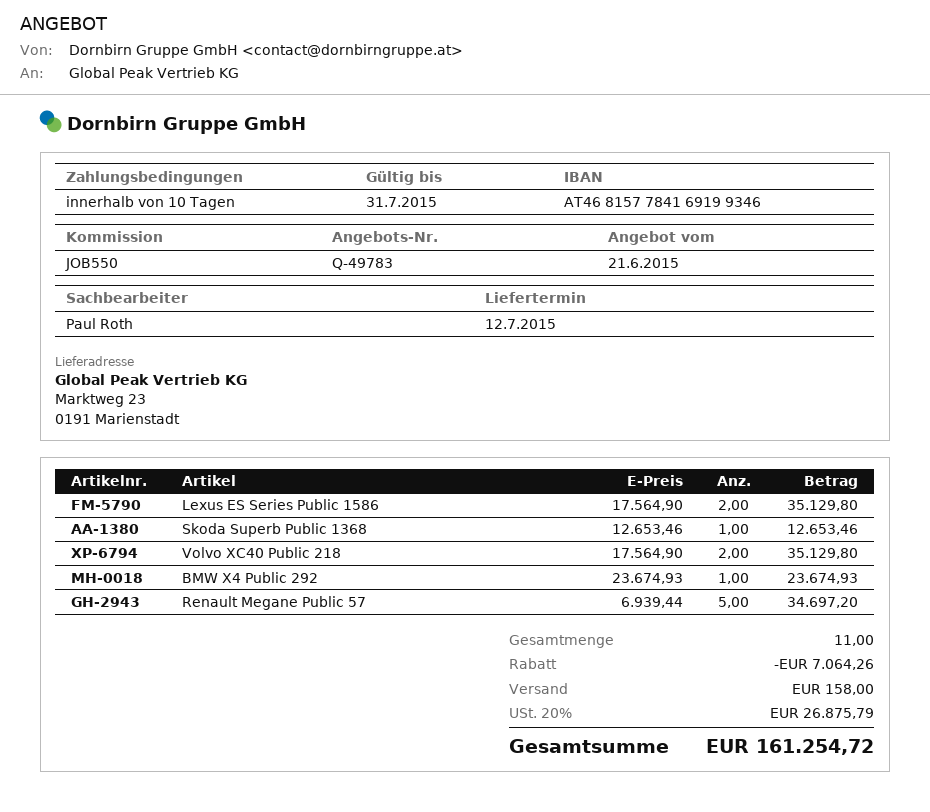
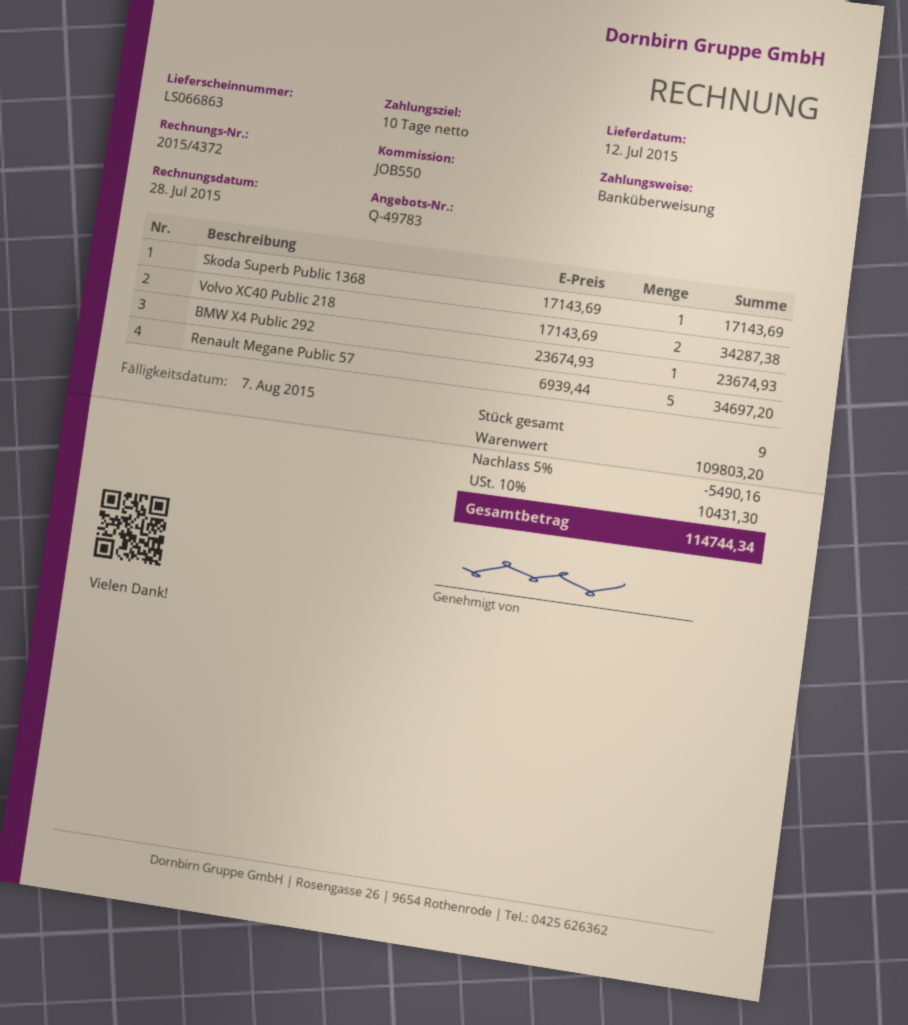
Lexus ES Series Public 1586: 2 x 17564.90 = 35129.80 -> none
Skoda Superb Public 1368: 1 x 12653.46 = 12653.46 -> 1 x 17143.69 = 17143.69
Volvo XC40 Public 218: 2 x 17564.90 = 35129.80 -> 2 x 17143.69 = 34287.38
total quantity: 11 -> 9
discount: 7064.26 -> 5490.16
shipping: 158.00 -> none
tax: 20% = 26875.79 -> 10% = 10431.30
total: 161254.72 -> 114744.34

